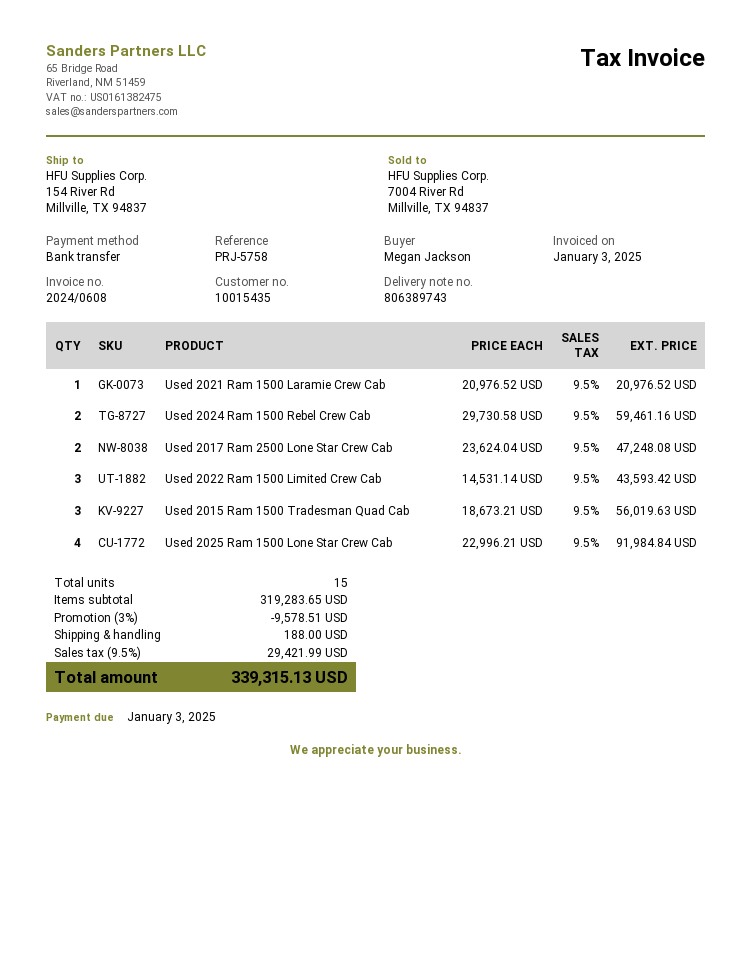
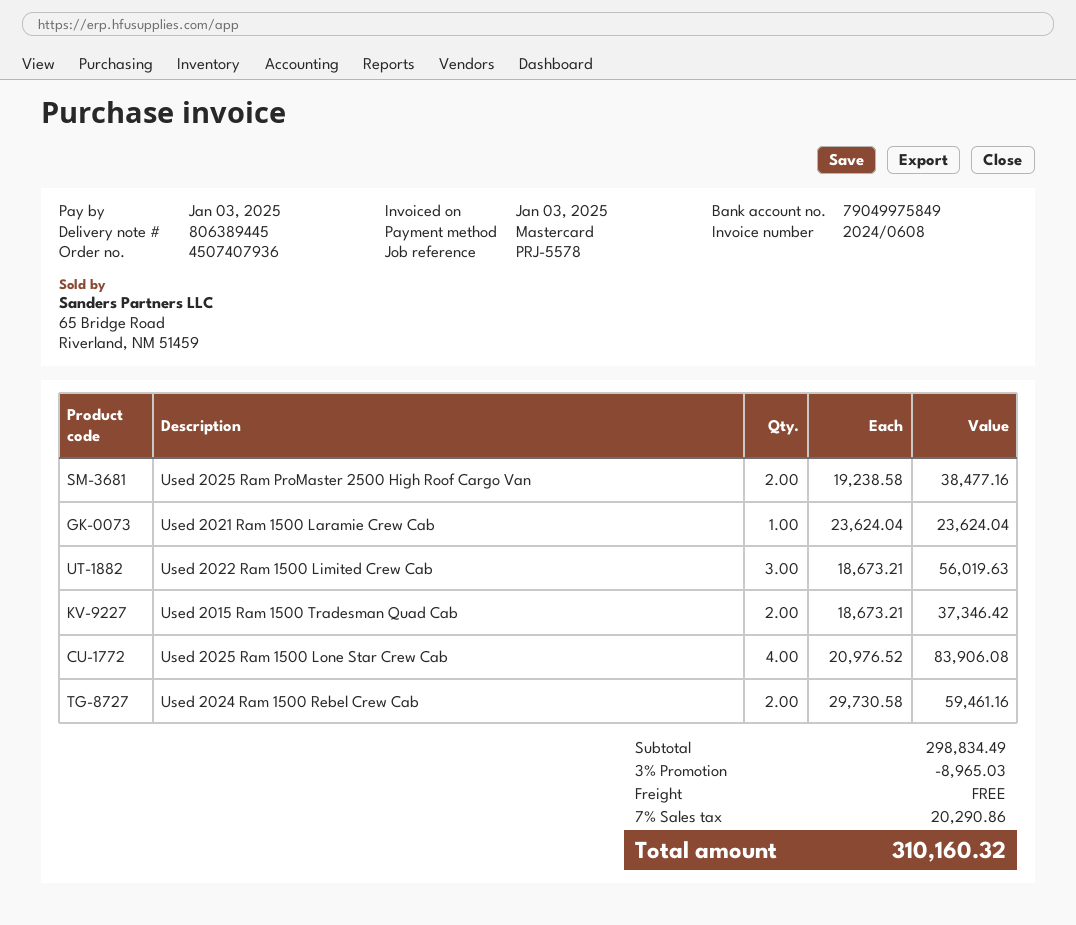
delivery note number: 806389743 -> 806389445
reference: PRJ-5758 -> PRJ-5578
payment method: bank transfer -> Mastercard
Used 2021 Ram 1500 Laramie Crew Cab: 1 x 20976.52 = 20976.52 -> 1 x 23624.04 = 23624.04
Used 2017 Ram 2500 Lone Star Crew Cab: 2 x 23624.04 = 47248.08 -> none
Used 2022 Ram 1500 Limited Crew Cab: 3 x 14531.14 = 43593.42 -> 3 x 18673.21 = 56019.63
Used 2015 Ram 1500 Tradesman Quad Cab: 3 x 18673.21 = 56019.63 -> 2 x 18673.21 = 37346.42
Used 2025 Ram 1500 Lone Star Crew Cab: 4 x 22996.21 = 91984.84 -> 4 x 20976.52 = 83906.08
Used 2025 Ram ProMaster 2500 High Roof Cargo Van: none -> 2 x 19238.58 = 38477.16
subtotal: 319283.65 -> 298834.49
discount: 3% = 9578.51 -> 3% = 8965.03
shipping: 188.00 -> 0.00
tax: 9.5% = 29421.99 -> 7% = 20290.86
total: 339315.13 -> 310160.32

